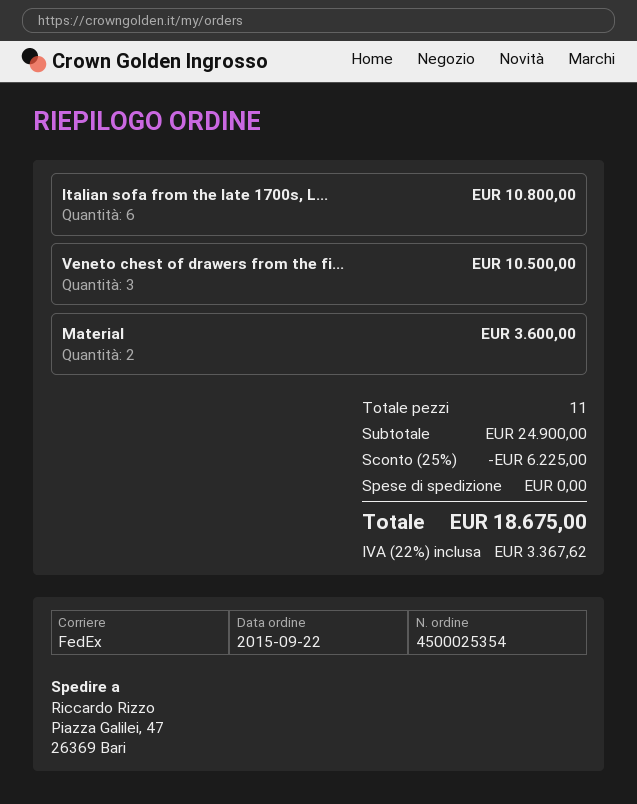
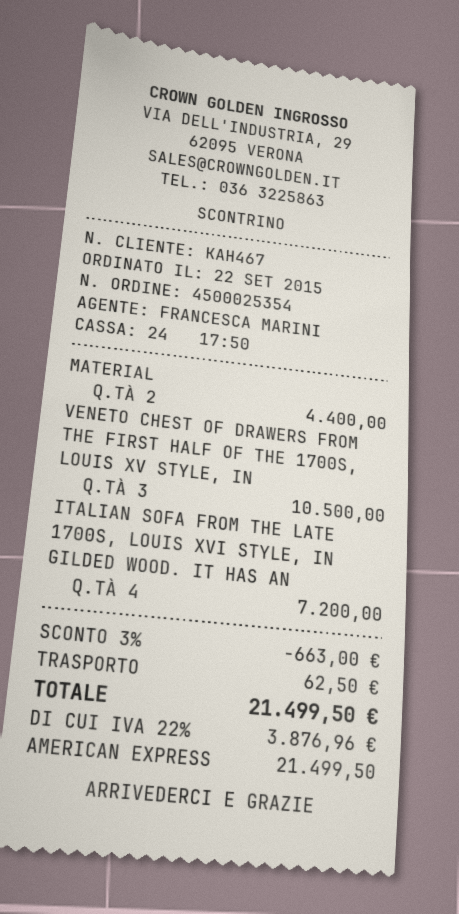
Italian sofa from the late 1700s, L...: 6 for 10800.00 -> 4 for 7200.00
Material: 2 for 3600.00 -> 2 for 4400.00
discount: 25% = 6225.00 -> 3% = 663.00
shipping: 0.00 -> 62.50
tax: 22% = 3367.62 -> 22% = 3876.96
total: 18675.00 -> 21499.50

